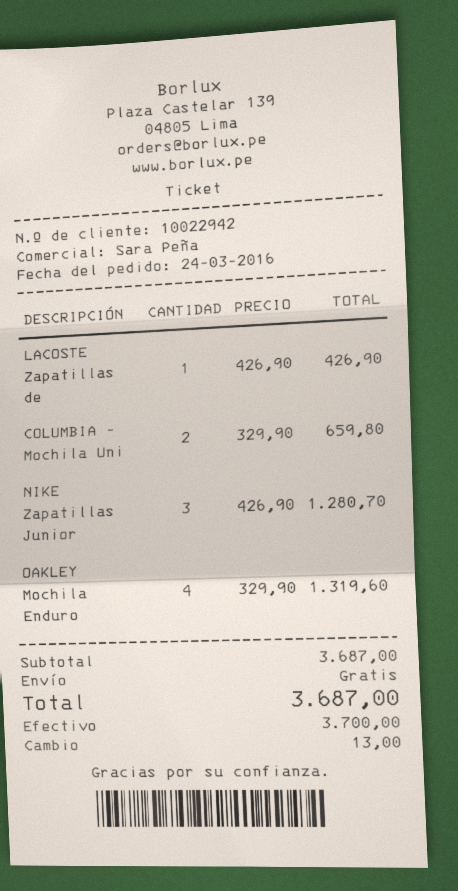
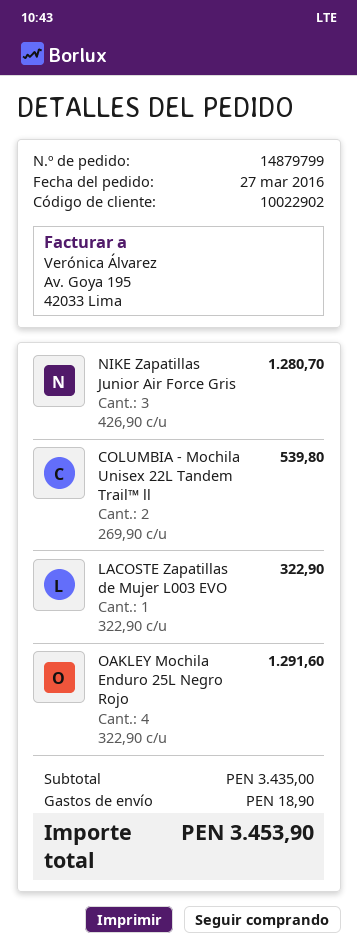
order date: 2016-03-24 -> 2016-03-27
customer number: 10022942 -> 10022902
LACOSTE Zapatillas de: 1 x 426.90 = 426.90 -> 1 x 322.90 = 322.90
COLUMBIA - Mochila Uni: 2 x 329.90 = 659.80 -> 2 x 269.90 = 539.80
OAKLEY Mochila Enduro: 4 x 329.90 = 1319.60 -> 4 x 322.90 = 1291.60
subtotal: 3687.00 -> 3435.00
shipping: 0.00 -> 18.90
total: 3687.00 -> 3453.90

